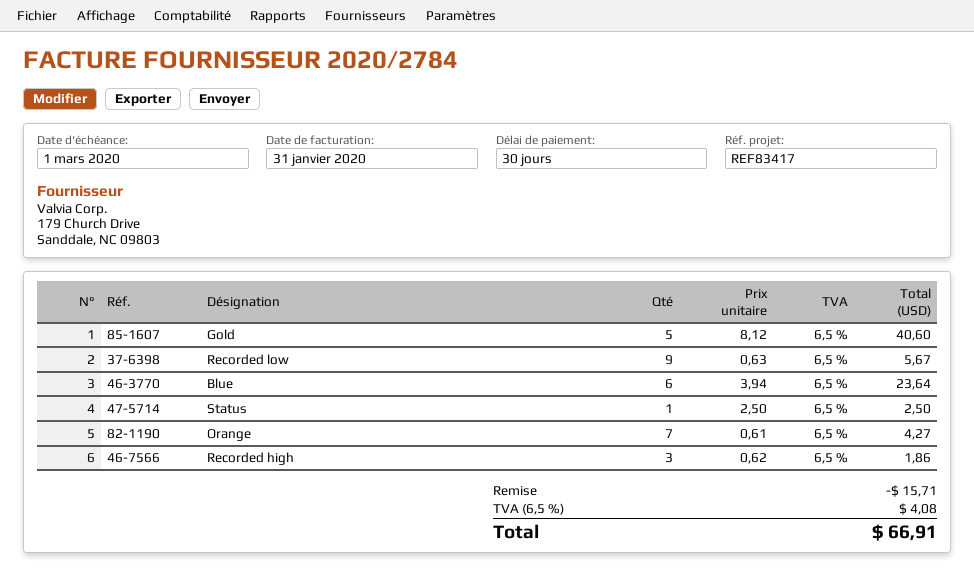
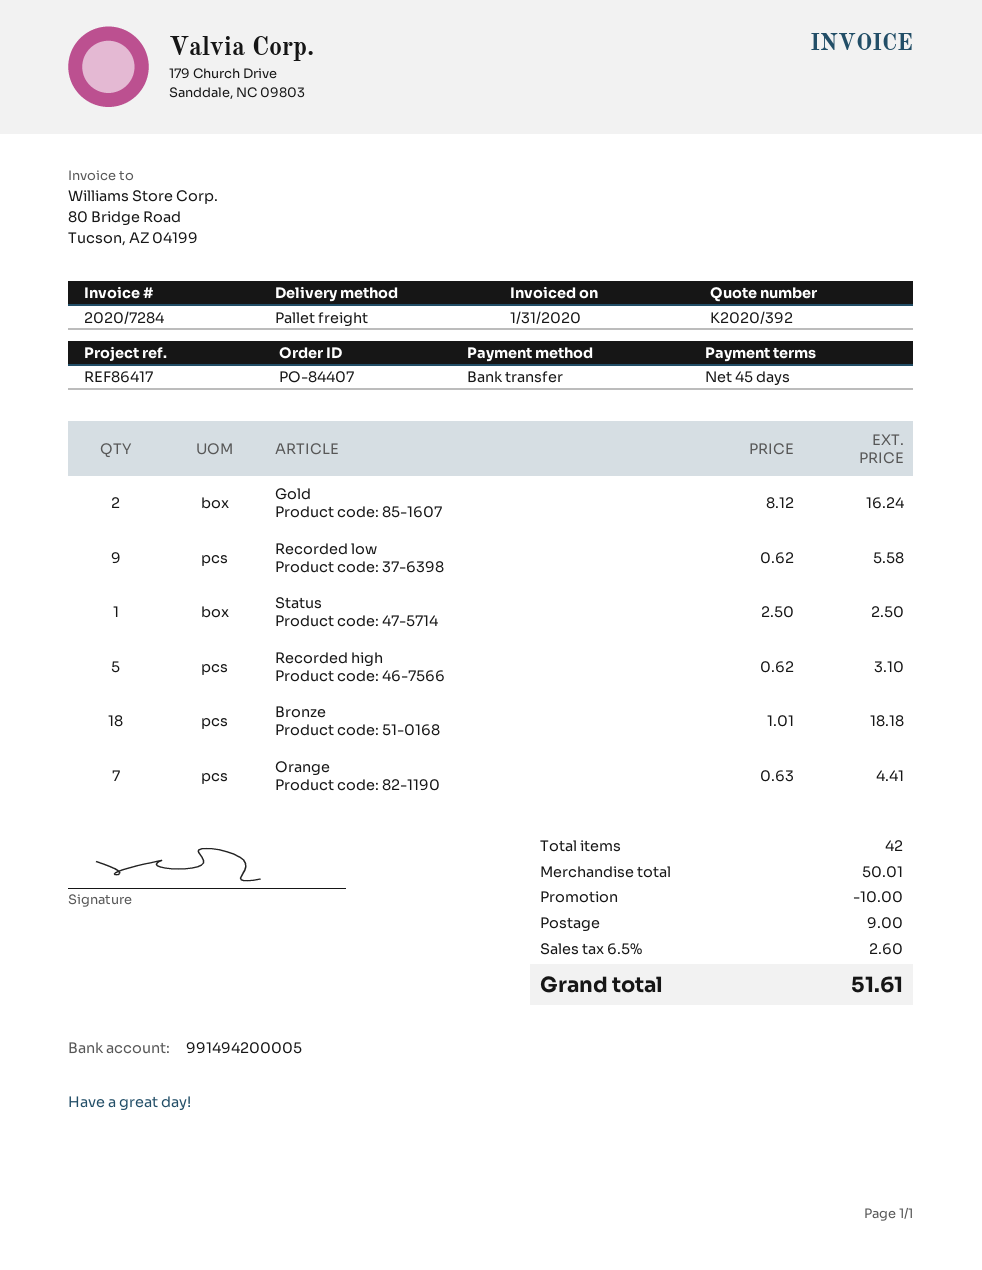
invoice number: 2020/2784 -> 2020/7284
payment terms: 30 days -> 45 days
reference: REF83417 -> REF86417
Gold: 5 x 8.12 = 40.60 -> 2 x 8.12 = 16.24
Recorded low: 9 x 0.63 = 5.67 -> 9 x 0.62 = 5.58
Blue: 6 x 3.94 = 23.64 -> none
Orange: 7 x 0.61 = 4.27 -> 7 x 0.63 = 4.41
Recorded high: 3 x 0.62 = 1.86 -> 5 x 0.62 = 3.10
Bronze: none -> 18 x 1.01 = 18.18
discount: 15.71 -> 10.00
shipping: none -> 9.00
tax: 6.5% = 4.08 -> 6.5% = 2.60
total: 66.91 -> 51.61

